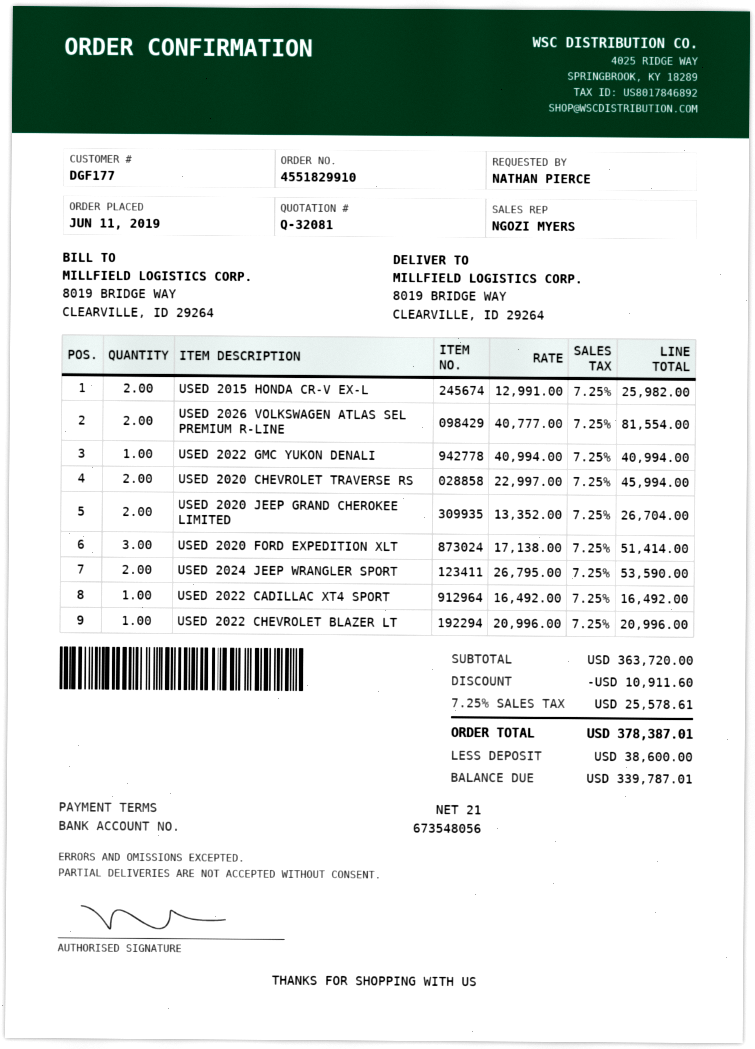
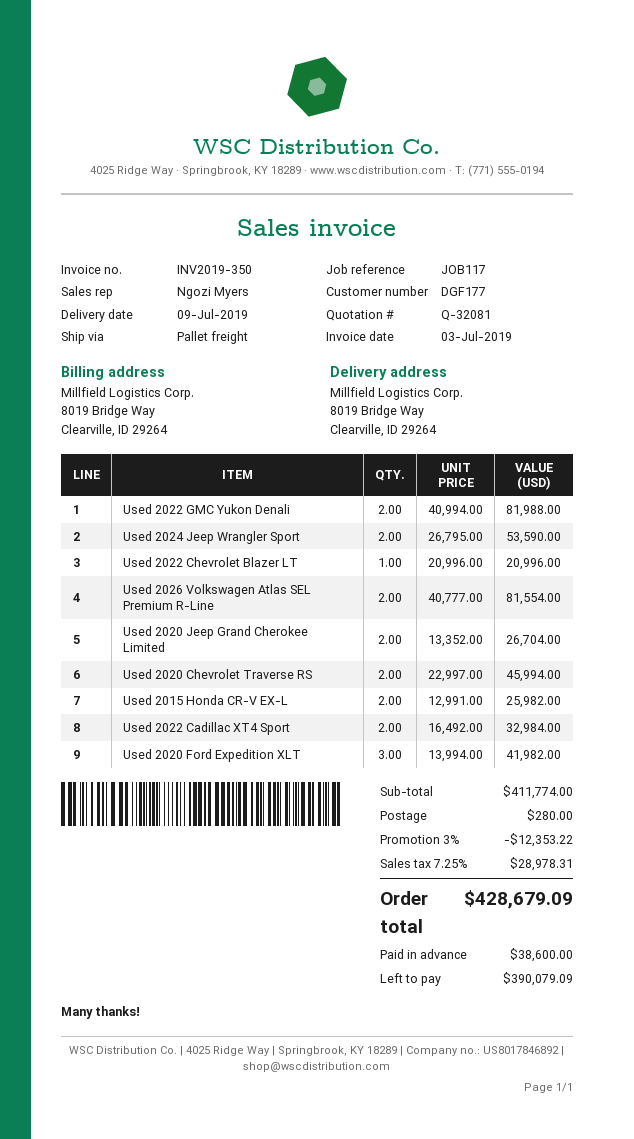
USED 2022 GMC YUKON DENALI: 1 x 40994.00 = 40994.00 -> 2 x 40994.00 = 81988.00
USED 2020 FORD EXPEDITION XLT: 3 x 17138.00 = 51414.00 -> 3 x 13994.00 = 41982.00
USED 2022 CADILLAC XT4 SPORT: 1 x 16492.00 = 16492.00 -> 2 x 16492.00 = 32984.00
subtotal: 363720.00 -> 411774.00
discount: 10911.60 -> 12353.22
shipping: none -> 280.00
tax: 7.25% = 25578.61 -> 7.25% = 28978.31
total: 378387.01 -> 428679.09
balance: 339787.01 -> 390079.09

